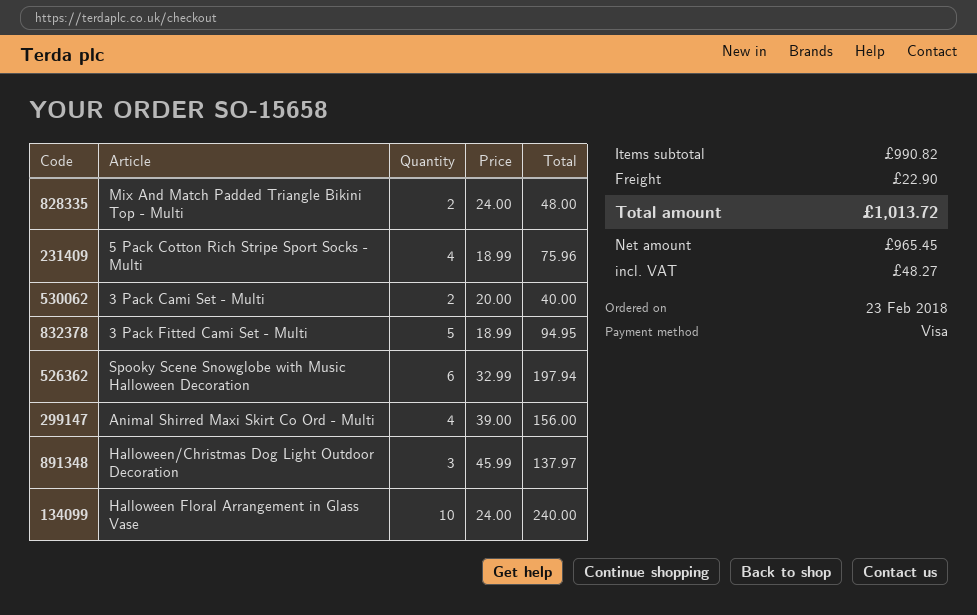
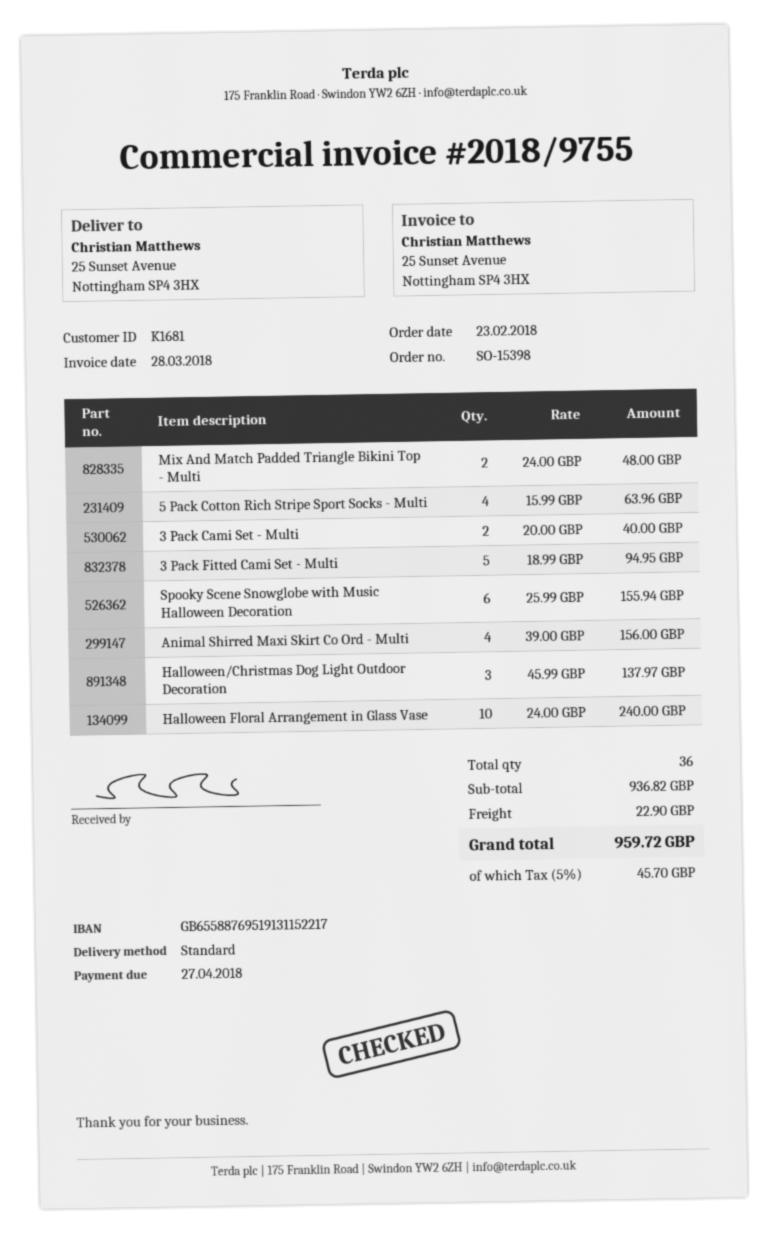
order number: SO-15658 -> SO-15398
5 Pack Cotton Rich Stripe Sport Socks - Multi: 4 x 18.99 = 75.96 -> 4 x 15.99 = 63.96
Spooky Scene Snowglobe with Music Halloween Decoration: 6 x 32.99 = 197.94 -> 6 x 25.99 = 155.94
subtotal: 990.82 -> 936.82
tax: 48.27 -> 45.70
total: 1013.72 -> 959.72

